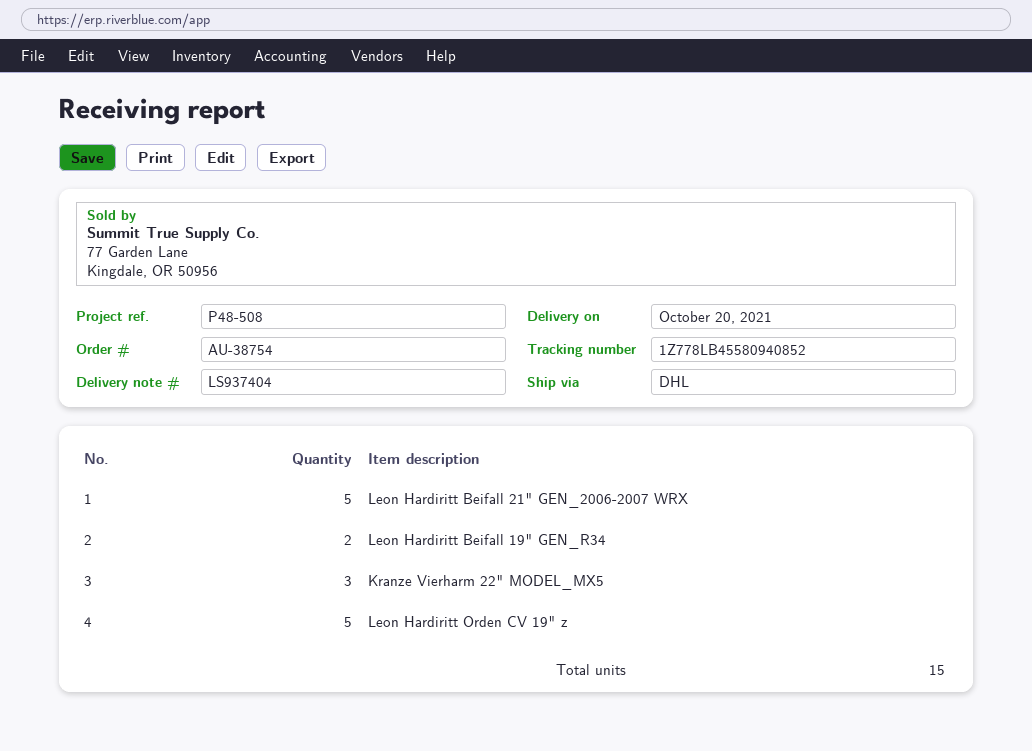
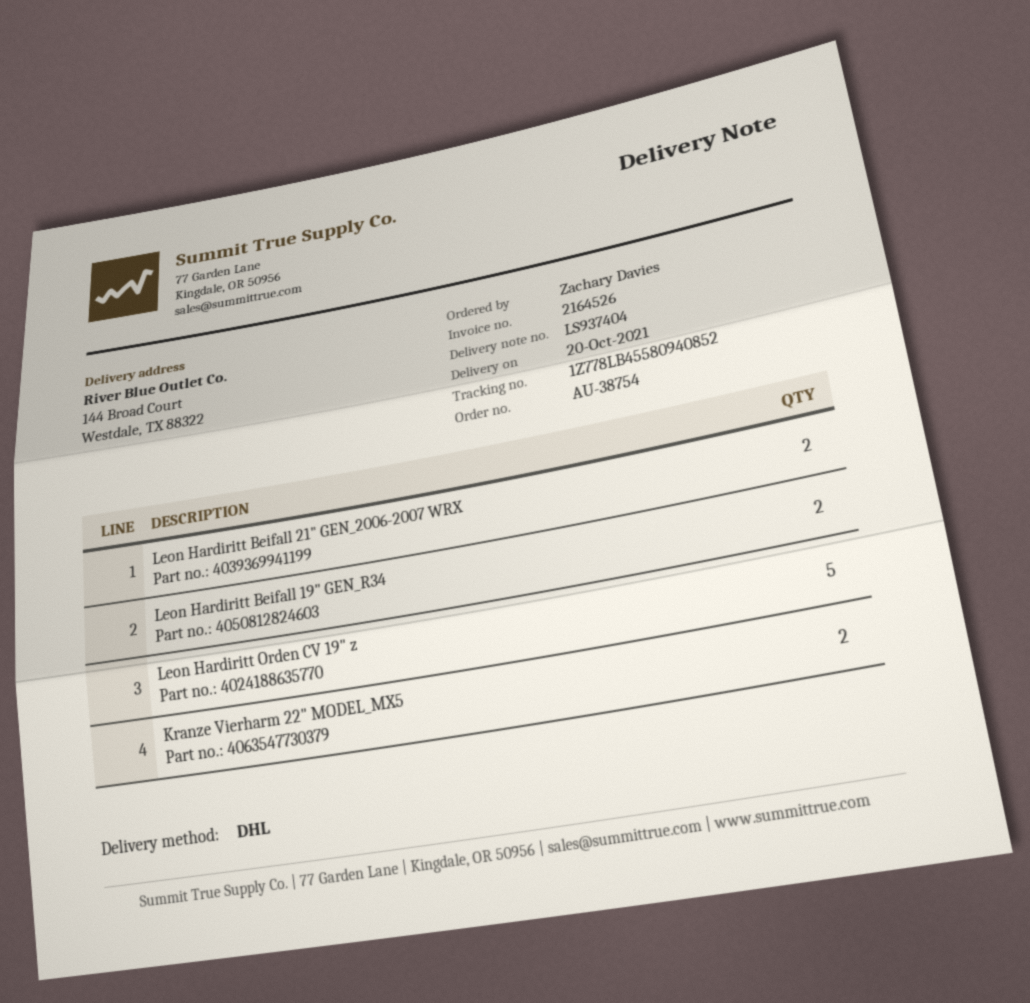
Leon Hardiritt Beifall 21" GEN_2006-2007 WRX: 5 -> 2
Kranze Vierharm 22" MODEL_MX5: 3 -> 2

